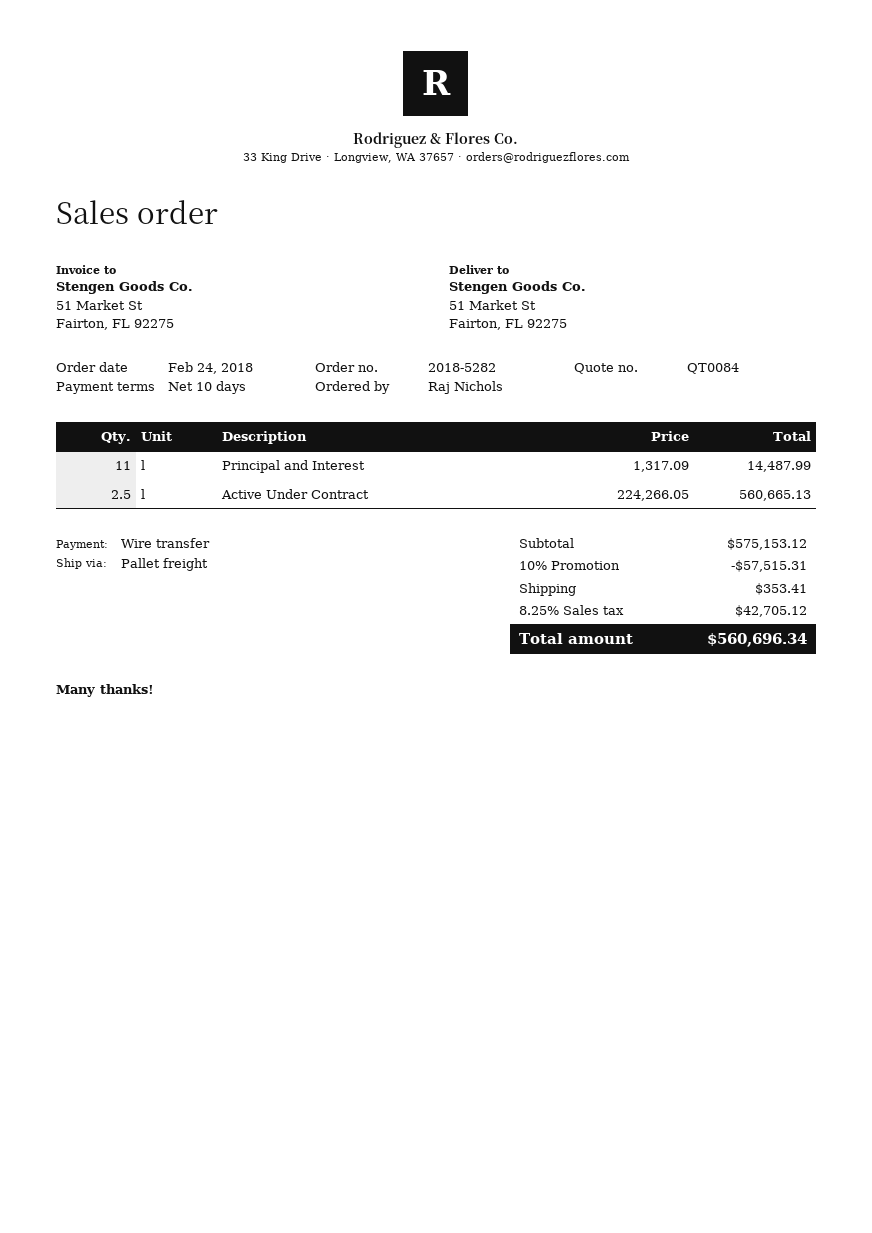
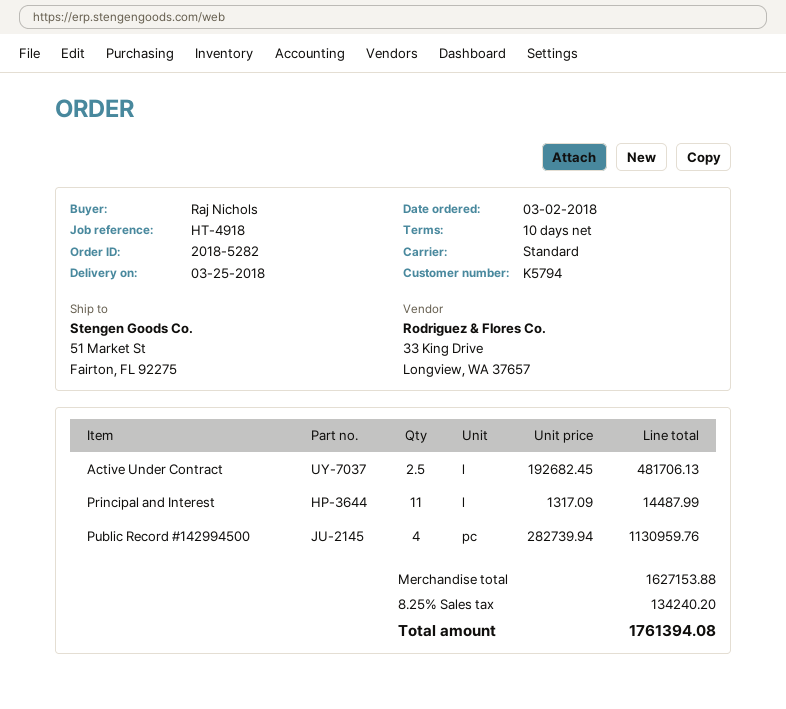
order date: 2018-02-24 -> 2018-03-02
shipping method: pallet freight -> standard
Active Under Contract: 2.5 x 224266.05 = 560665.13 -> 2.5 x 192682.45 = 481706.13
Public Record #142994500: none -> 4 x 282739.94 = 1130959.76
subtotal: 575153.12 -> 1627153.88
discount: 10% = 57515.31 -> none
shipping: 353.41 -> none
tax: 8.25% = 42705.12 -> 8.25% = 134240.20
total: 560696.34 -> 1761394.08

